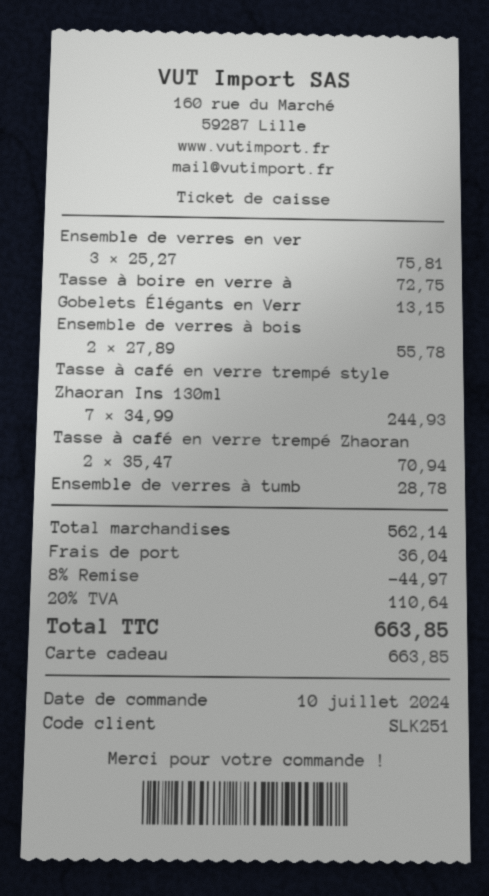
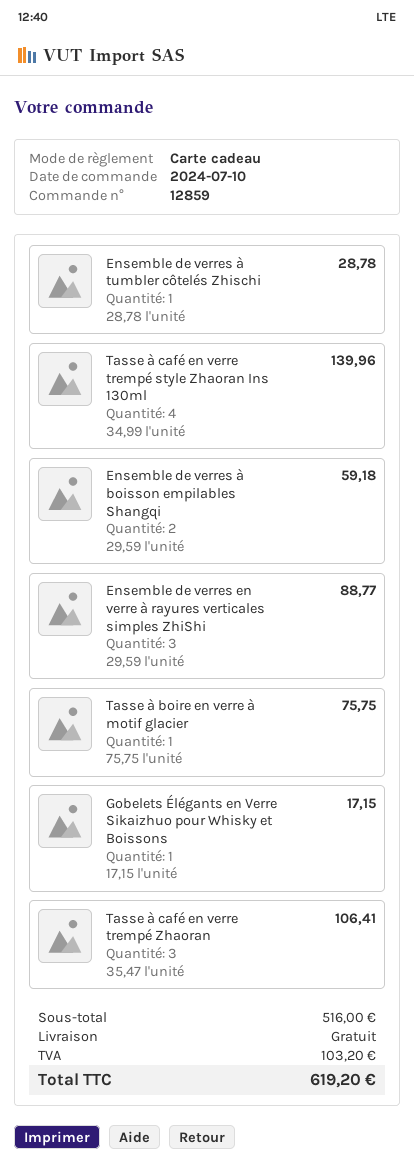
Ensemble de verres en ver: 3 x 25.27 = 75.81 -> 3 x 29.59 = 88.77
Tasse à boire en verre à: 1 x 72.75 = 72.75 -> 1 x 75.75 = 75.75
Gobelets Élégants en Verr: 1 x 13.15 = 13.15 -> 1 x 17.15 = 17.15
Ensemble de verres à bois: 2 x 27.89 = 55.78 -> 2 x 29.59 = 59.18
Tasse à café en verre trempé style Zhaoran Ins 130ml: 7 x 34.99 = 244.93 -> 4 x 34.99 = 139.96
Tasse à café en verre trempé Zhaoran: 2 x 35.47 = 70.94 -> 3 x 35.47 = 106.41
subtotal: 562.14 -> 516.00
discount: 8% = 44.97 -> none
shipping: 36.04 -> 0.00
tax: 110.64 -> 103.20
total: 663.85 -> 619.20

